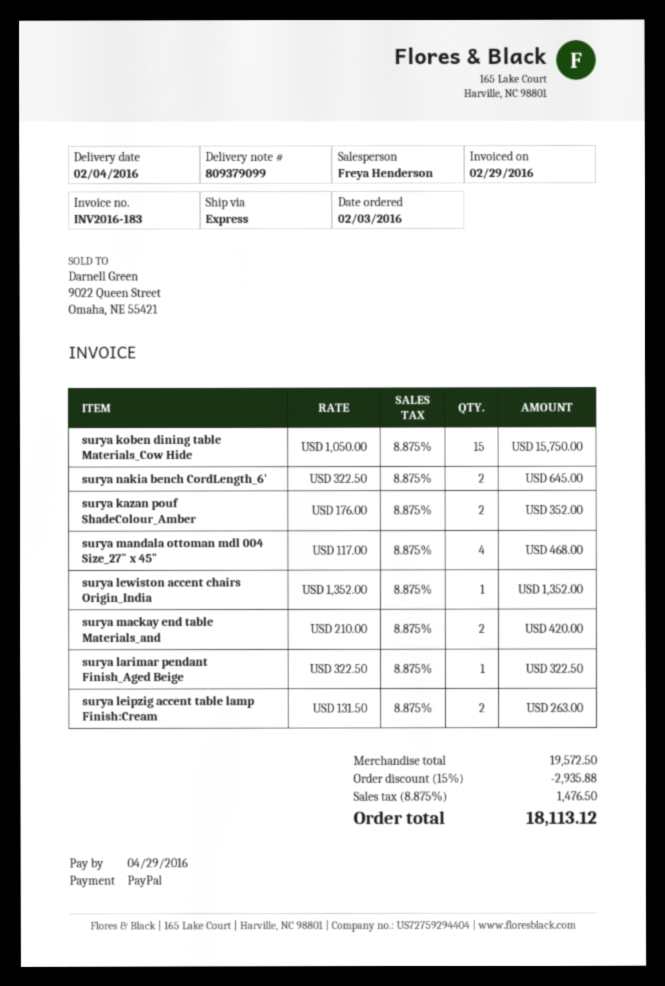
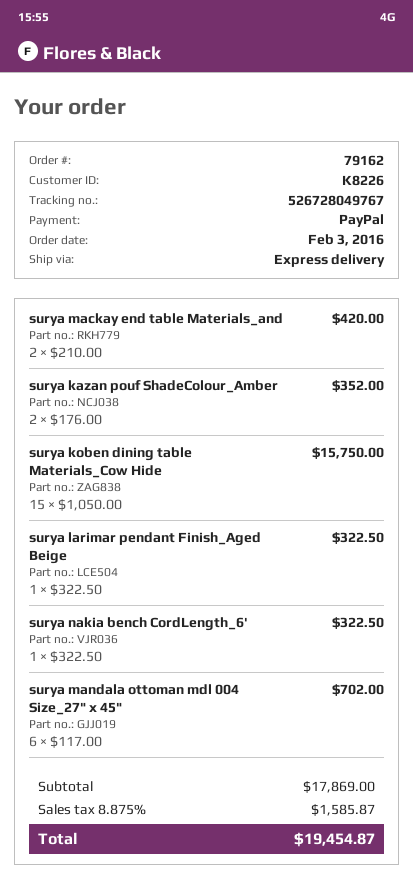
surya nakia bench CordLength_6': 2 x 322.50 = 645.00 -> 1 x 322.50 = 322.50
surya mandala ottoman mdl 004 Size_27" x 45": 4 x 117.00 = 468.00 -> 6 x 117.00 = 702.00
surya lewiston accent chairs Origin_India: 1 x 1352.00 = 1352.00 -> none
surya leipzig accent table lamp Finish:Cream: 2 x 131.50 = 263.00 -> none
subtotal: 19572.50 -> 17869.00
discount: 15% = 2935.88 -> none
tax: 8.875% = 1476.50 -> 8.875% = 1585.87
total: 18113.12 -> 19454.87

